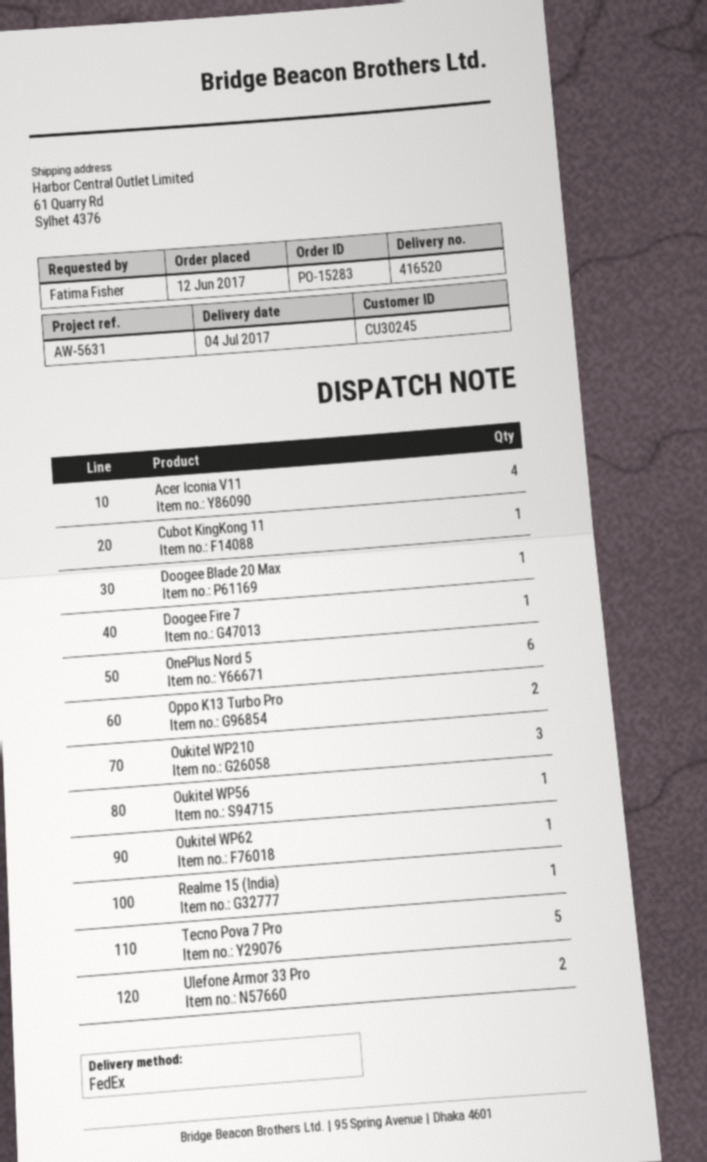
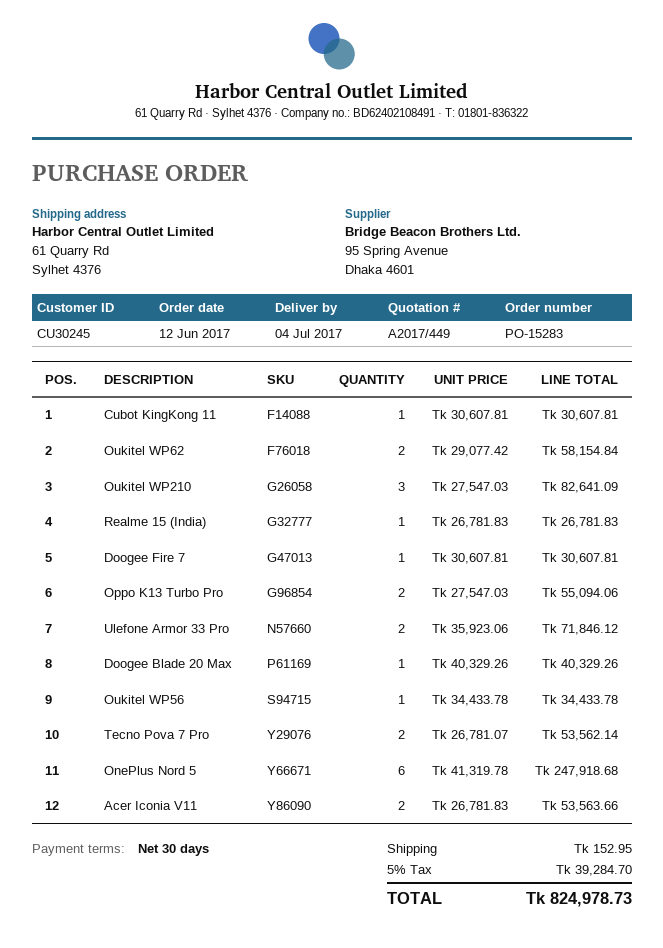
Acer Iconia V11: 4 -> 2
Oukitel WP62: 1 -> 2
Tecno Pova 7 Pro: 5 -> 2

